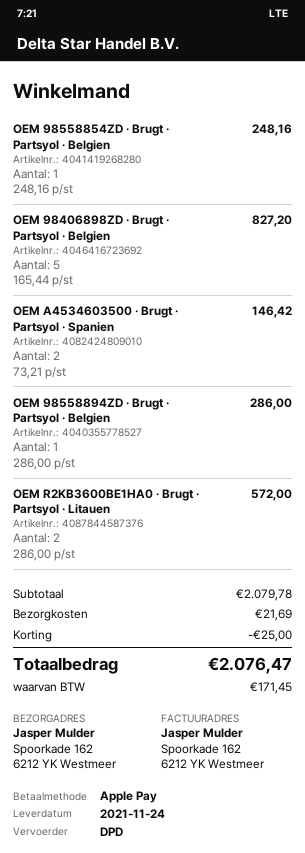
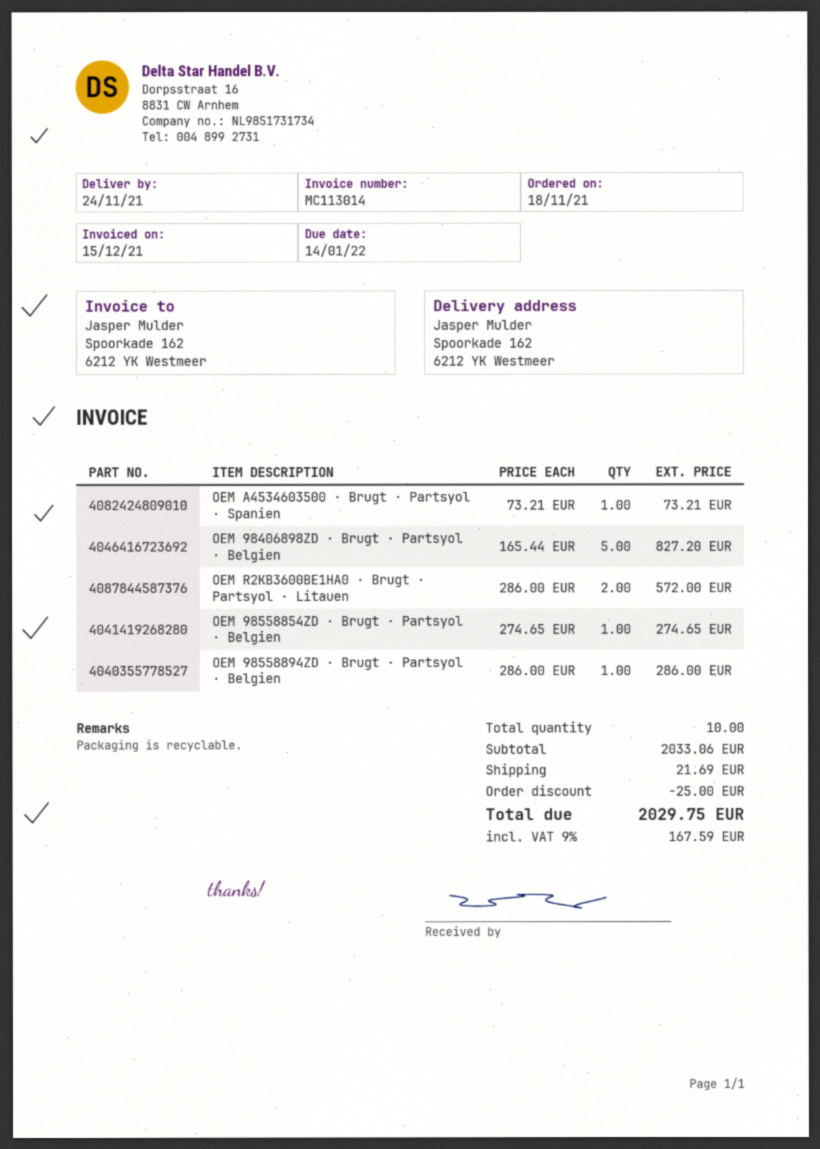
OEM 98558854ZD · Brugt · Partsyol · Belgien: 1 x 248.16 = 248.16 -> 1 x 274.65 = 274.65
OEM A4534603500 · Brugt · Partsyol · Spanien: 2 x 73.21 = 146.42 -> 1 x 73.21 = 73.21
subtotal: 2079.78 -> 2033.06
tax: 171.45 -> 167.59
total: 2076.47 -> 2029.75

